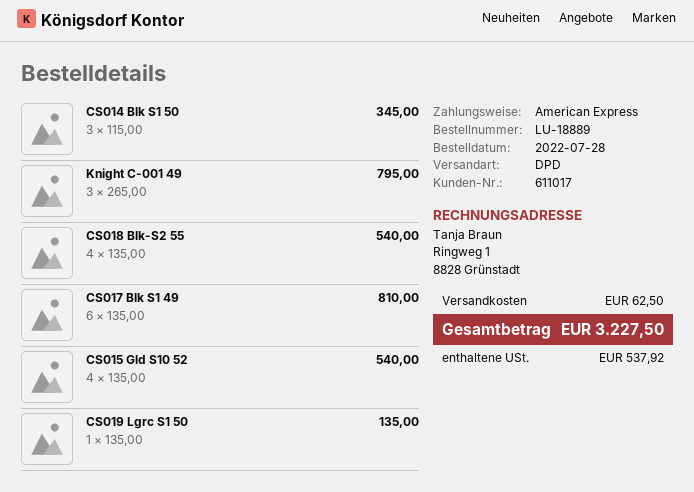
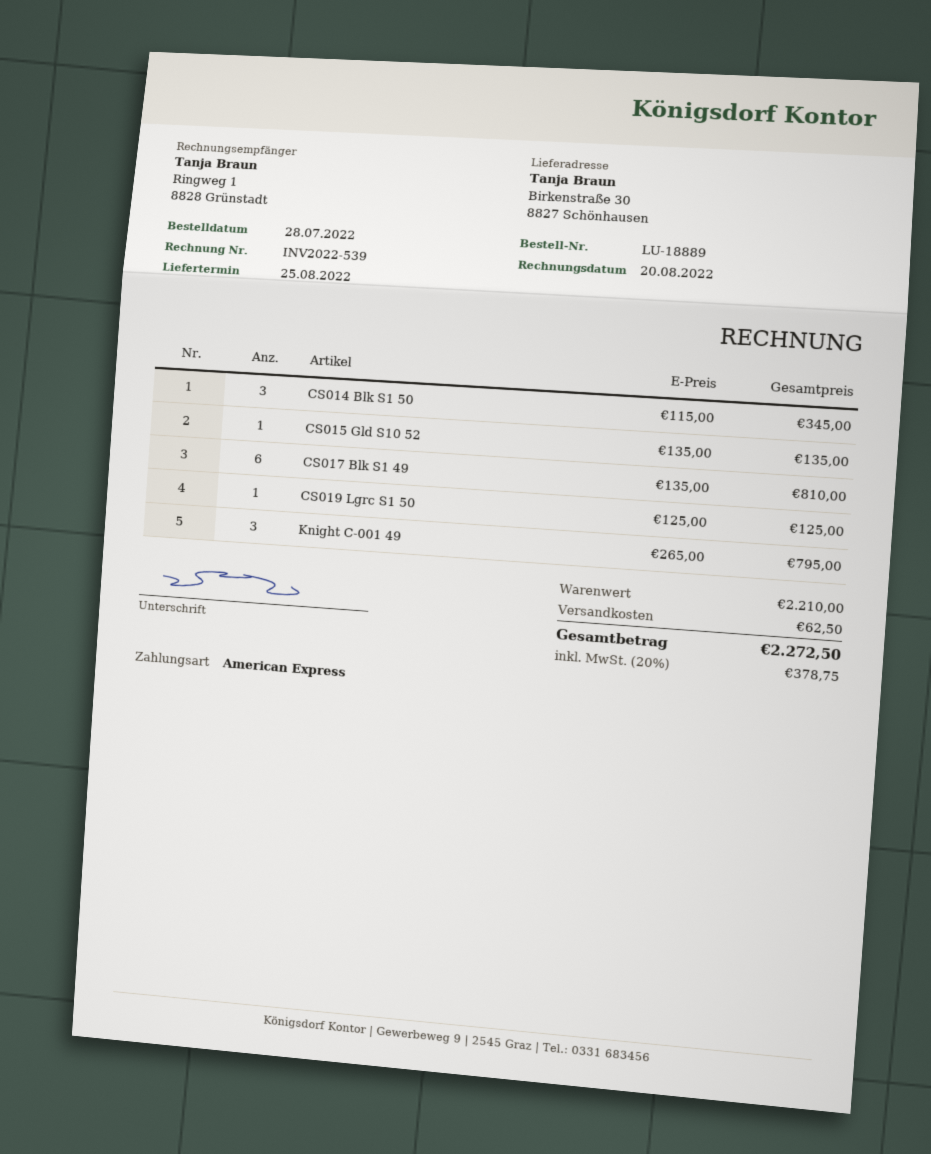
CS018 Blk-S2 55: 4 x 135.00 = 540.00 -> none
CS015 Gld S10 52: 4 x 135.00 = 540.00 -> 1 x 135.00 = 135.00
CS019 Lgrc S1 50: 1 x 135.00 = 135.00 -> 1 x 125.00 = 125.00
tax: 537.92 -> 378.75
total: 3227.50 -> 2272.50

